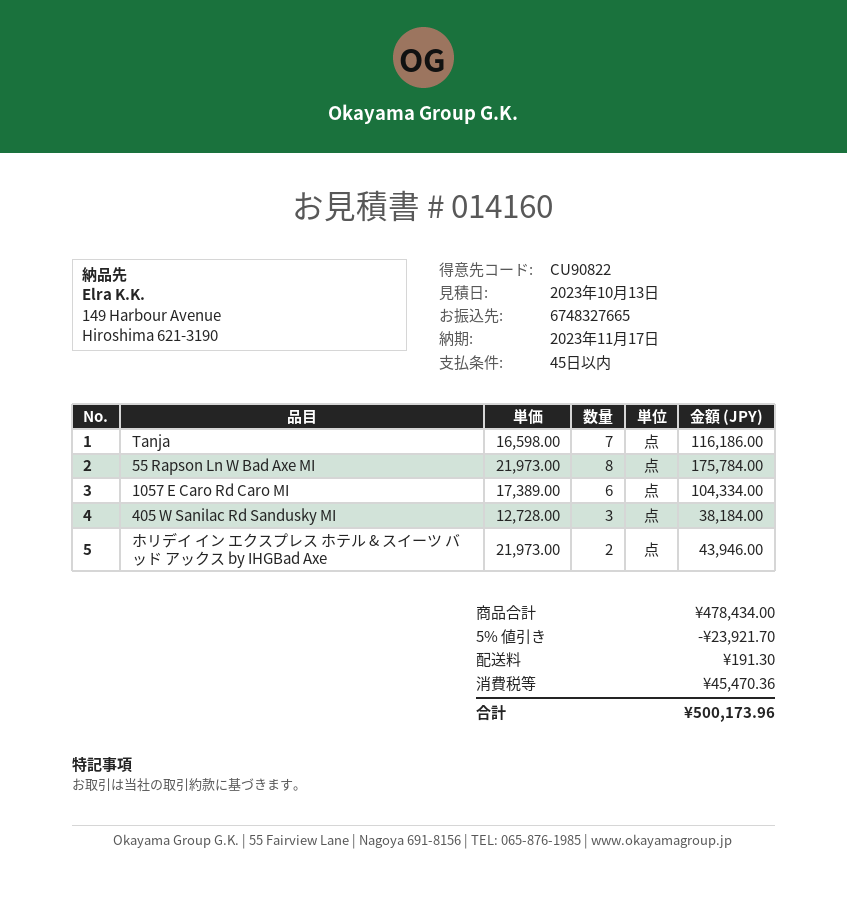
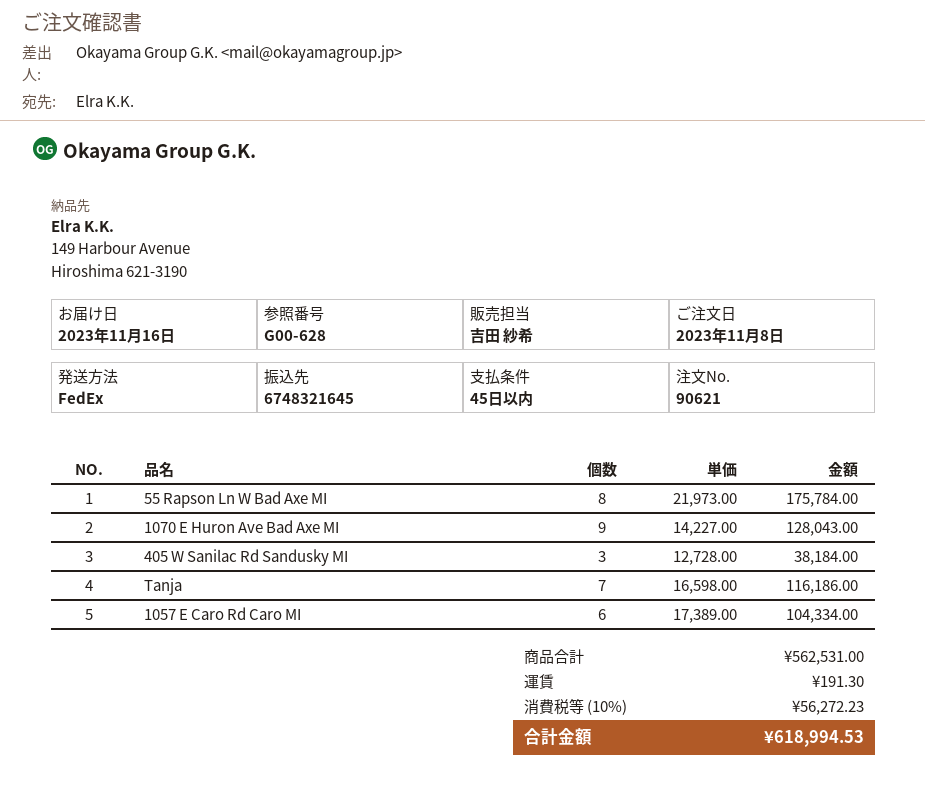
delivery date: 2023-11-17 -> 2023-11-16
bank account: 6748327665 -> 6748321645
ホリデイ イン エクスプレス ホテル & スイーツ バッド アックス by IHGBad Axe: 2 x 21973.00 = 43946.00 -> none
1070 E Huron Ave Bad Axe MI: none -> 9 x 14227.00 = 128043.00
subtotal: 478434.00 -> 562531.00
discount: 5% = 23921.70 -> none
tax: 45470.36 -> 56272.23
total: 500173.96 -> 618994.53

